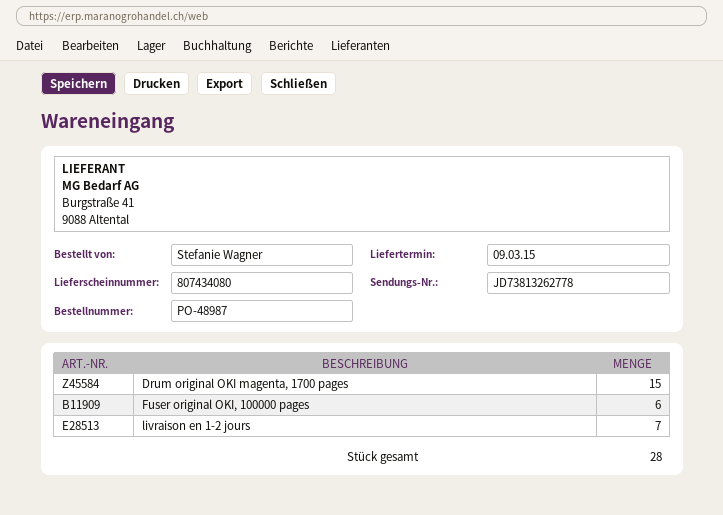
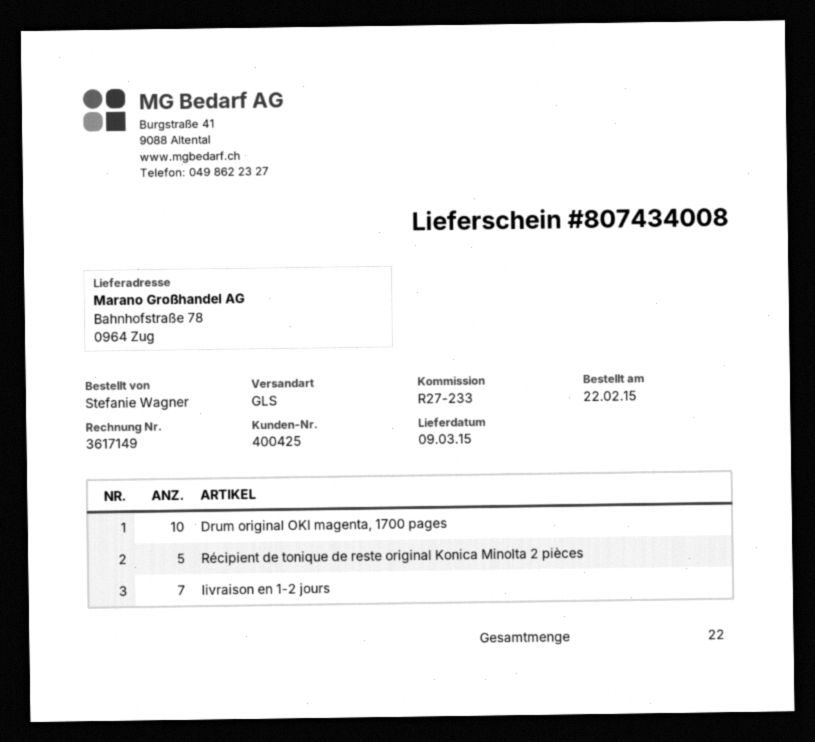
delivery note number: 807434080 -> 807434008
Drum original OKI magenta, 1700 pages: 15 -> 10
Fuser original OKI, 100000 pages: 6 -> none
Récipient de tonique de reste original Konica Minolta 2 pièces: none -> 5
total quantity: 28 -> 22

